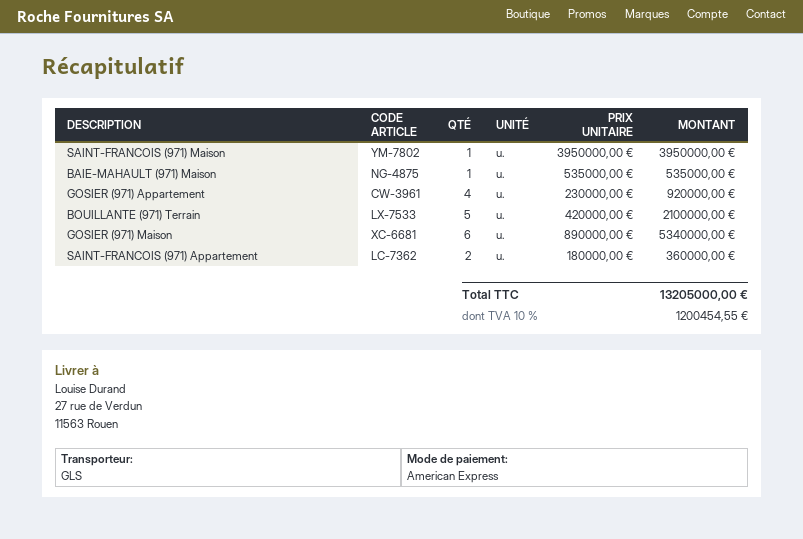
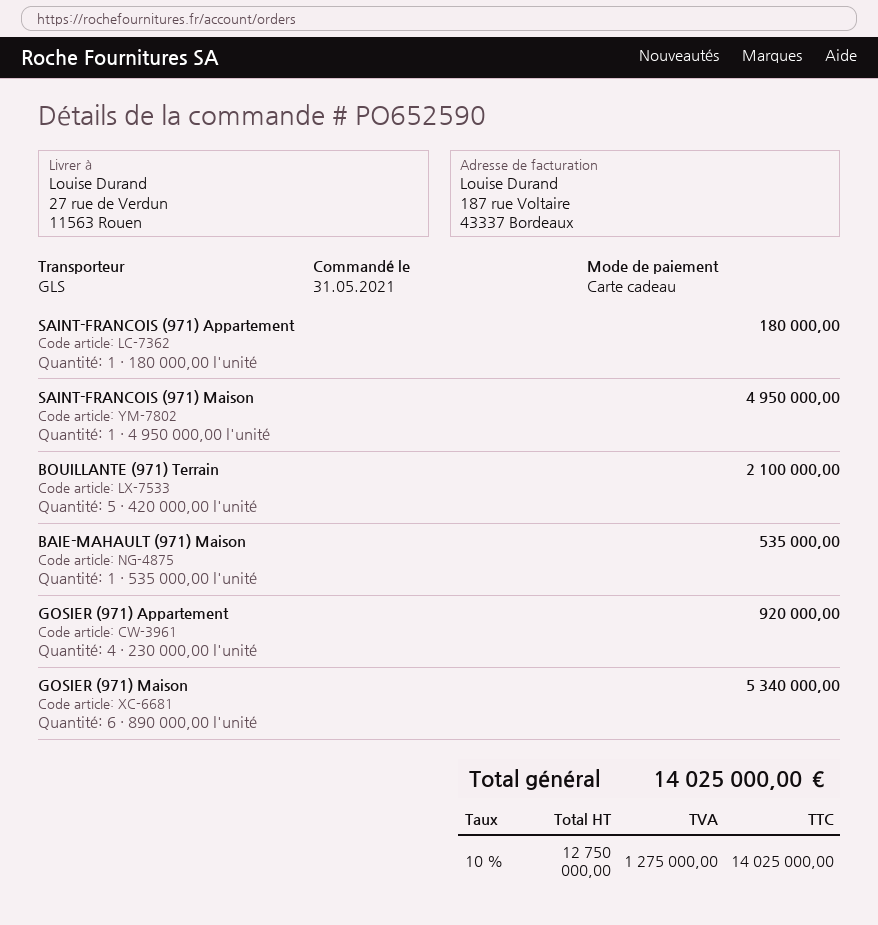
payment method: American Express -> gift card
SAINT-FRANCOIS (971) Maison: 1 x 3950000.00 = 3950000.00 -> 1 x 4950000.00 = 4950000.00
SAINT-FRANCOIS (971) Appartement: 2 x 180000.00 = 360000.00 -> 1 x 180000.00 = 180000.00
tax: 10% = 1200454.55 -> 10% = 1275000.00
total: 13205000.00 -> 14025000.00

